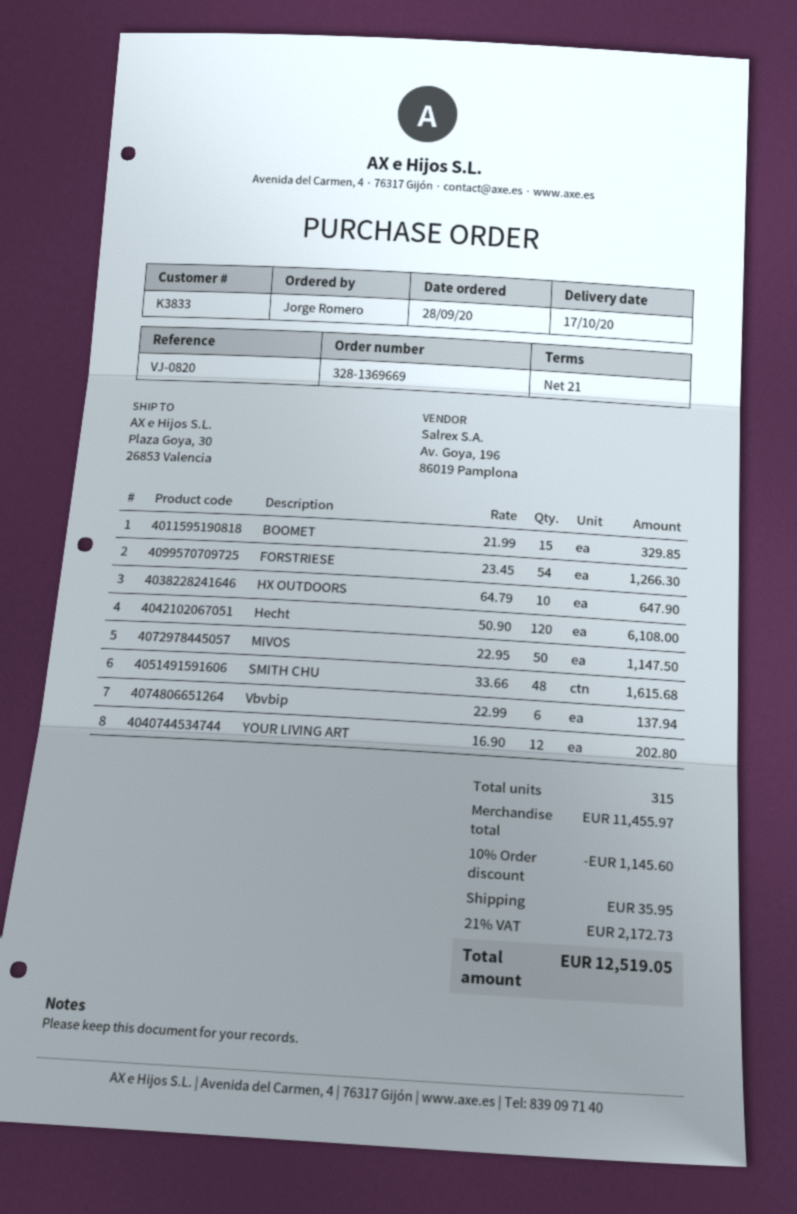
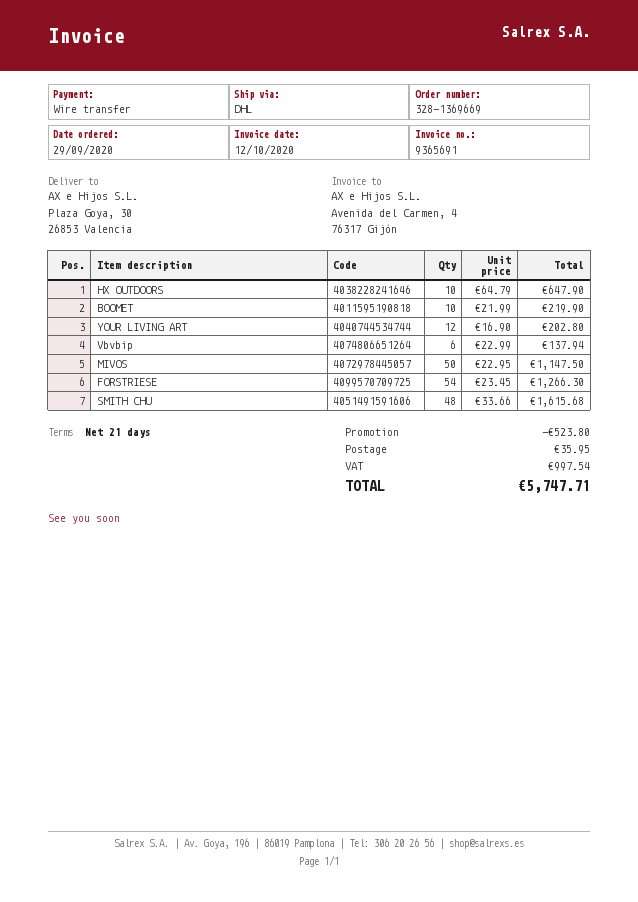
order date: 2020-09-28 -> 2020-09-29
BOOMET: 15 x 21.99 = 329.85 -> 10 x 21.99 = 219.90
Hecht: 120 x 50.90 = 6108.00 -> none
discount: 1145.60 -> 523.80
tax: 2172.73 -> 997.54
total: 12519.05 -> 5747.71

